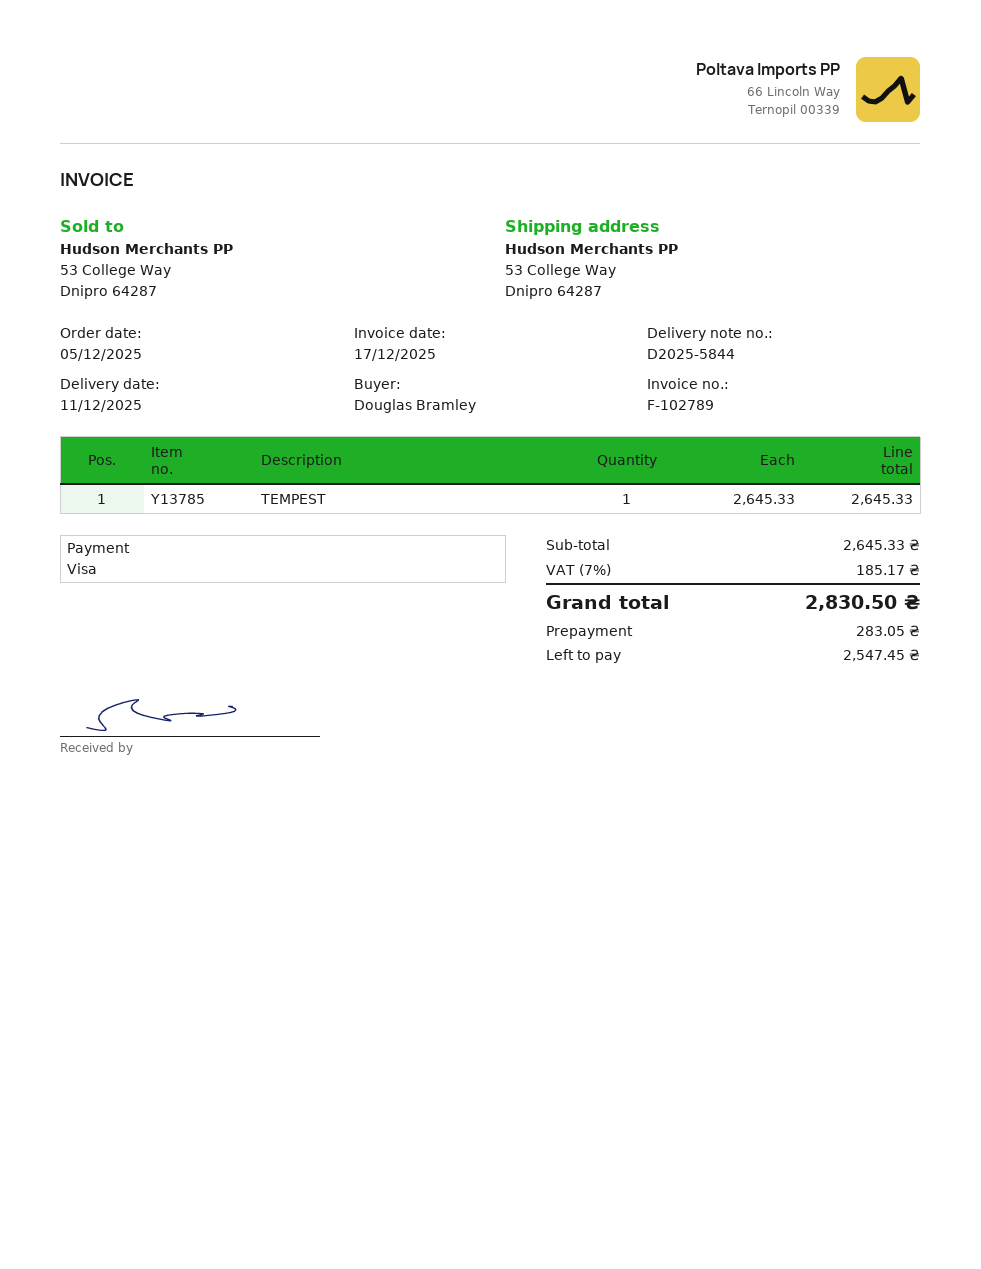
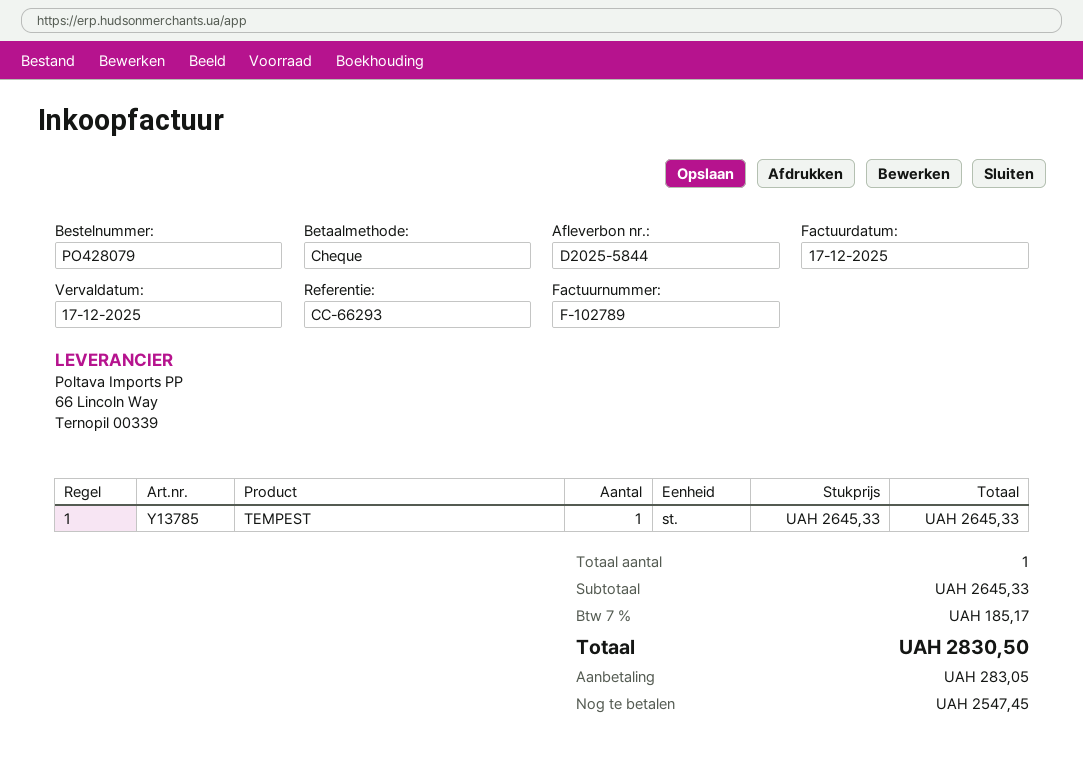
payment method: Visa -> cheque

